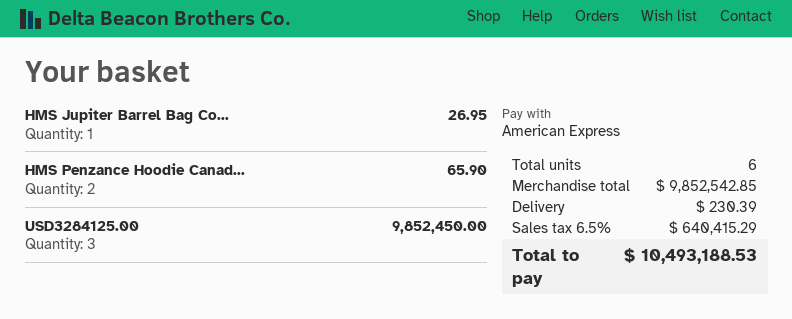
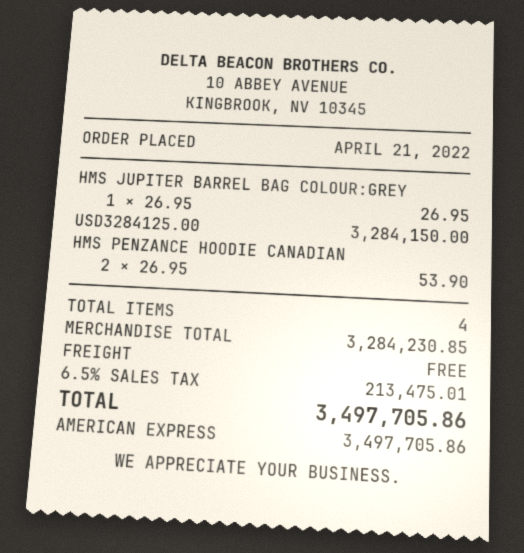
HMS Penzance Hoodie Canad...: 2 for 65.90 -> 2 for 53.90
USD3284125.00: 3 for 9852450.00 -> 1 for 3284150.00
total quantity: 6 -> 4
subtotal: 9852542.85 -> 3284230.85
shipping: 230.39 -> 0.00
tax: 6.5% = 640415.29 -> 6.5% = 213475.01
total: 10493188.53 -> 3497705.86

